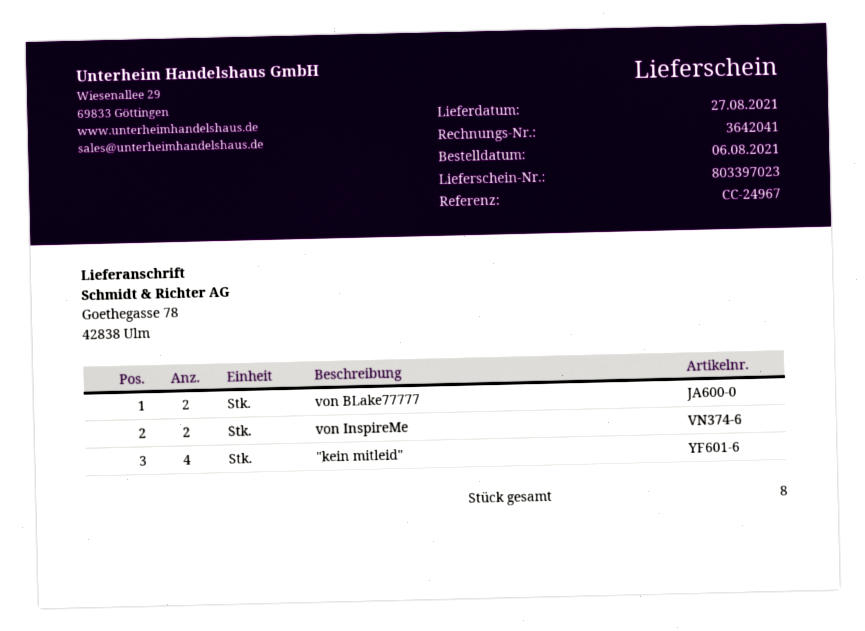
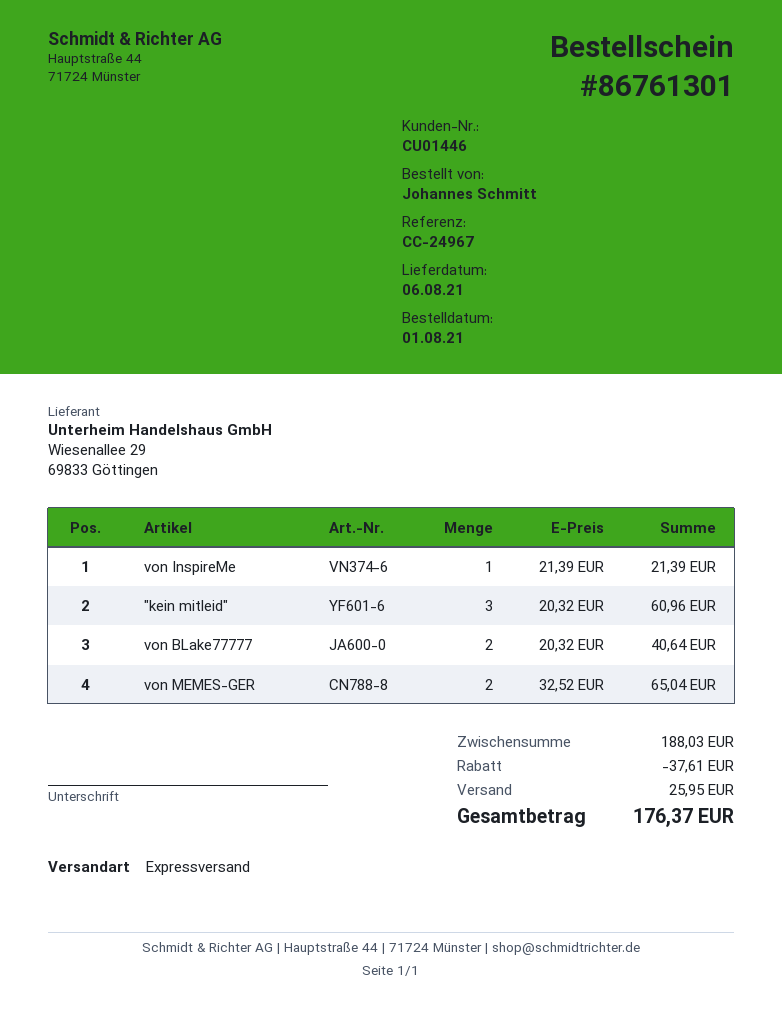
order date: 2021-08-06 -> 2021-08-01
delivery date: 2021-08-27 -> 2021-08-06
von InspireMe: 2 -> 1
"kein mitleid": 4 -> 3
von MEMES-GER: none -> 2

